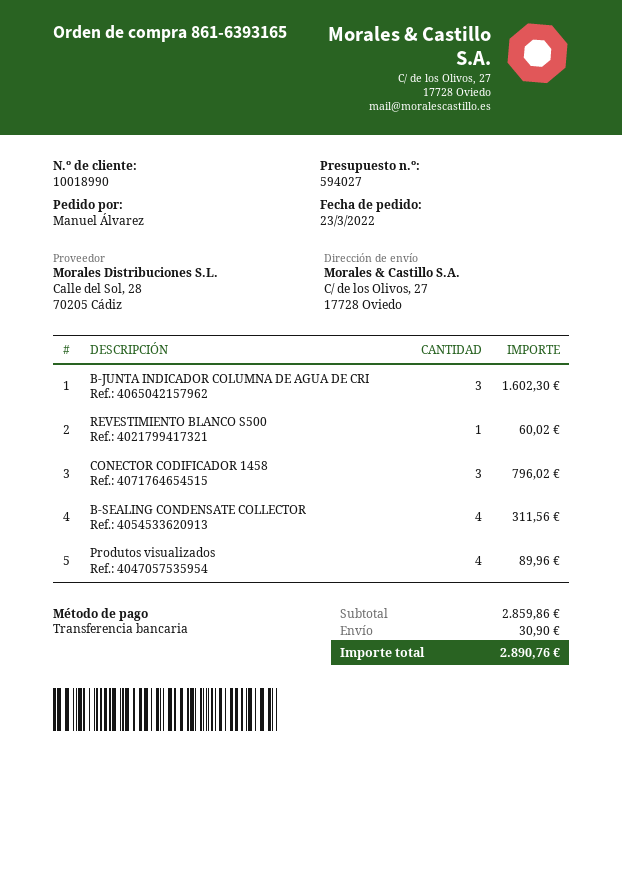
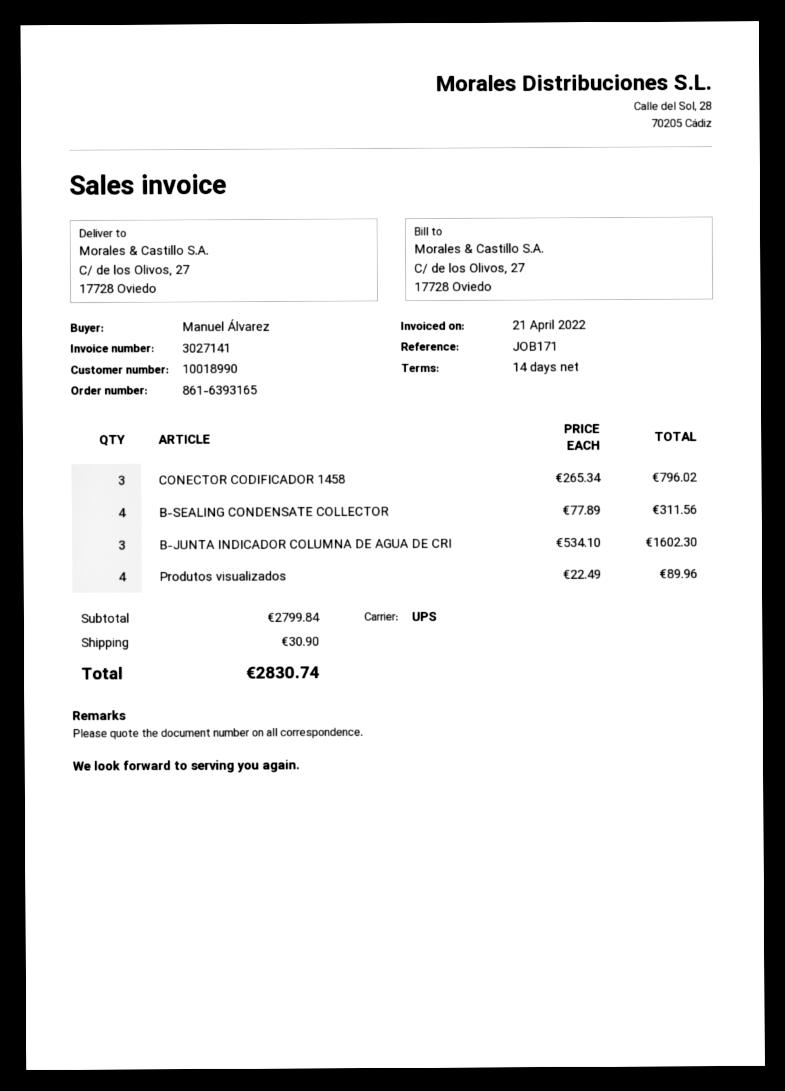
REVESTIMIENTO BLANCO S500: 1 for 60.02 -> none
subtotal: 2859.86 -> 2799.84
total: 2890.76 -> 2830.74

